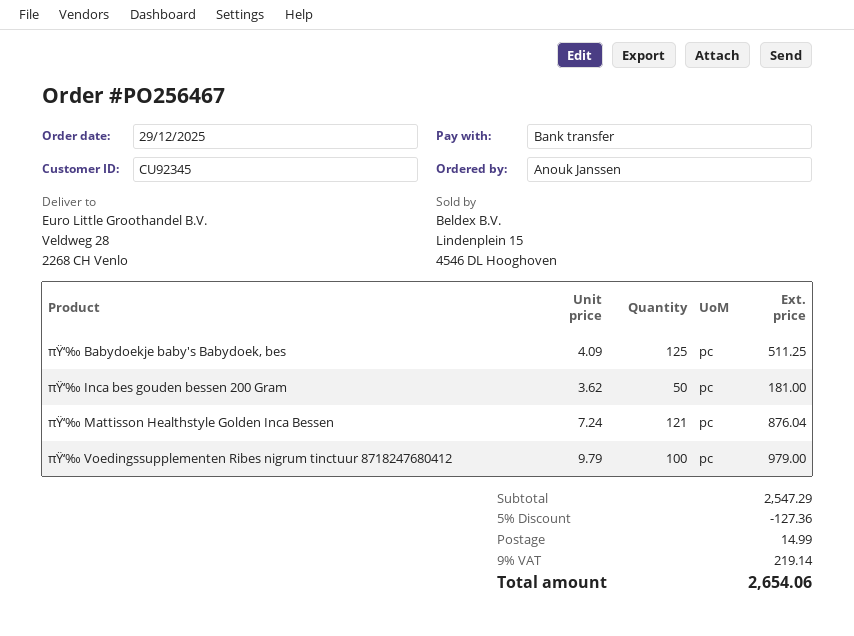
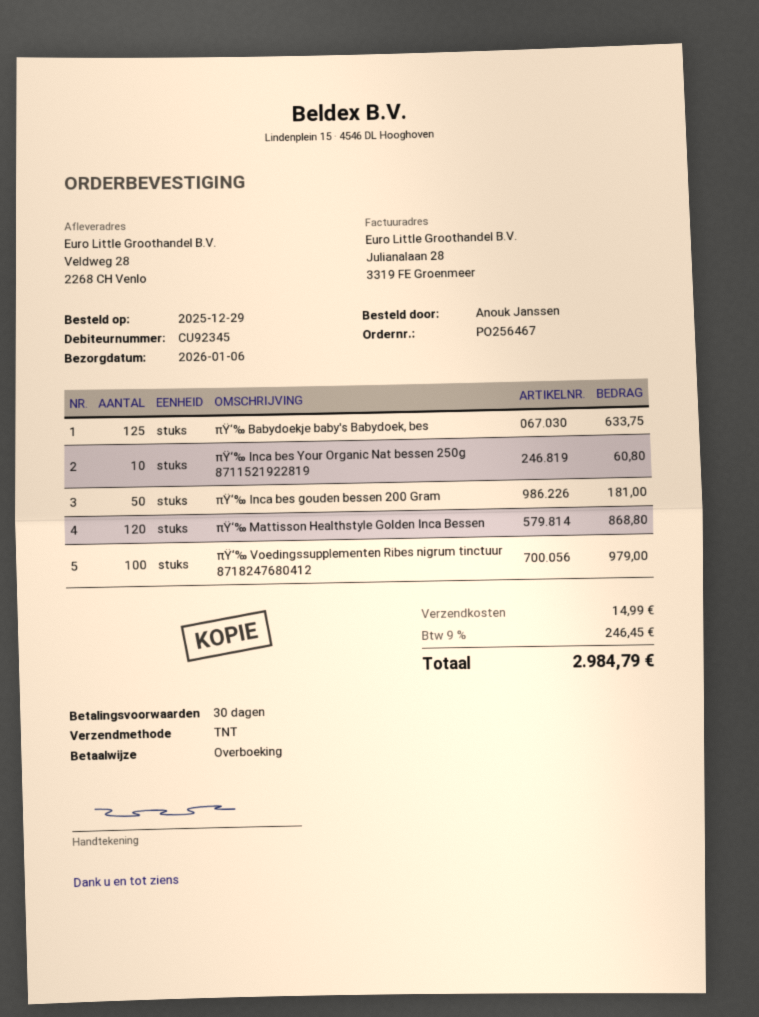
πŸ‘‰ Babydoekje baby's Babydoek, bes: 125 for 511.25 -> 125 for 633.75
πŸ‘‰ Mattisson Healthstyle Golden Inca Bessen: 121 for 876.04 -> 120 for 868.80
πŸ‘‰ Inca bes Your Organic Nat bessen 250g 8711521922819: none -> 10 for 60.80
discount: 5% = 127.36 -> none
tax: 9% = 219.14 -> 9% = 246.45
total: 2654.06 -> 2984.79

